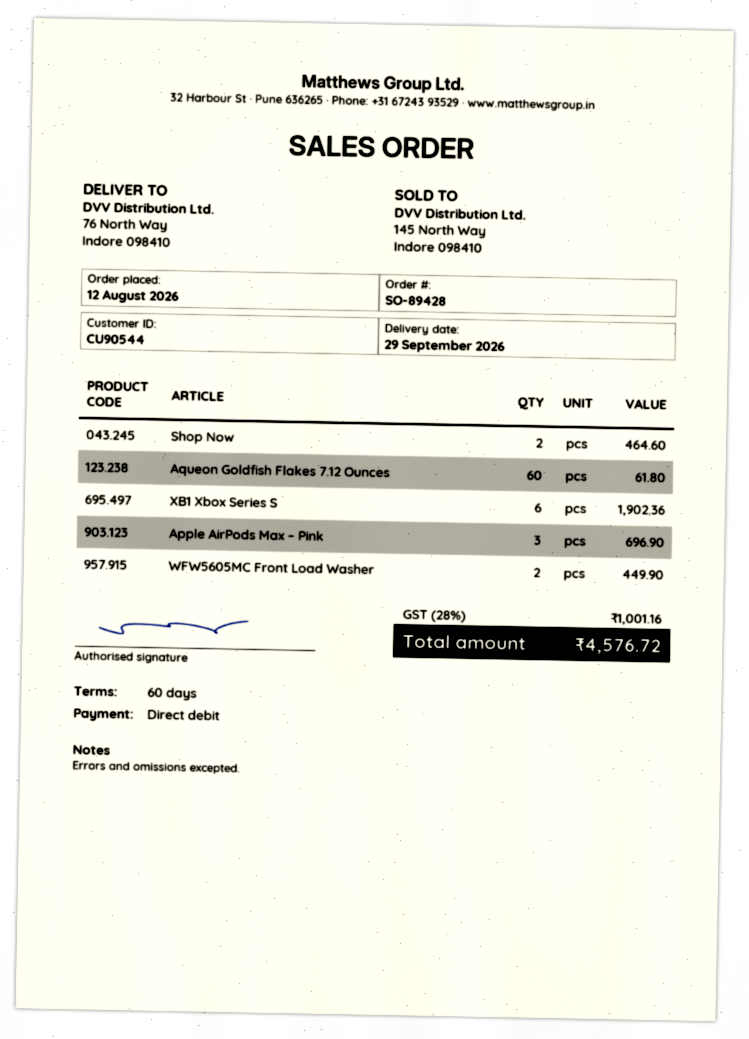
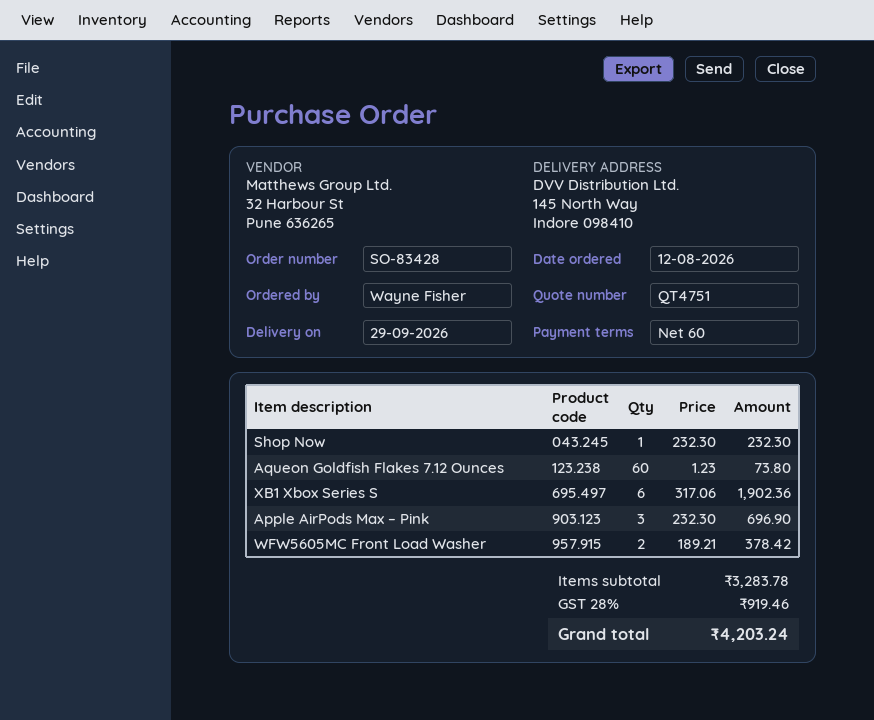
order number: SO-89428 -> SO-83428
ship to: 76 North Way, Indore 098410 -> 145 North Way, Indore 098410
Shop Now: 2 for 464.60 -> 1 for 232.30
Aqueon Goldfish Flakes 7.12 Ounces: 60 for 61.80 -> 60 for 73.80
WFW5605MC Front Load Washer: 2 for 449.90 -> 2 for 378.42
tax: 28% = 1001.16 -> 28% = 919.46
total: 4576.72 -> 4203.24

